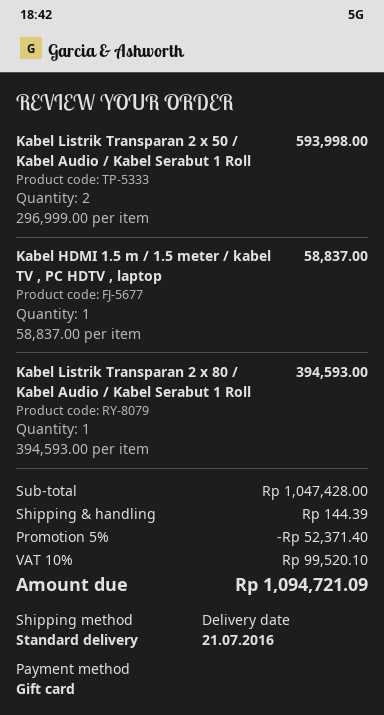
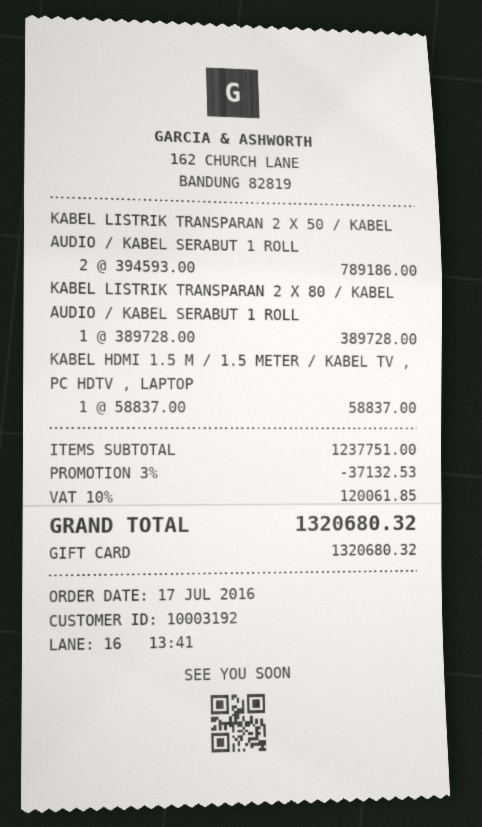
Kabel Listrik Transparan 2 x 50 / Kabel Audio / Kabel Serabut 1 Roll: 2 x 296999.00 = 593998.00 -> 2 x 394593.00 = 789186.00
Kabel Listrik Transparan 2 x 80 / Kabel Audio / Kabel Serabut 1 Roll: 1 x 394593.00 = 394593.00 -> 1 x 389728.00 = 389728.00
subtotal: 1047428.00 -> 1237751.00
discount: 5% = 52371.40 -> 3% = 37132.53
shipping: 144.39 -> none
tax: 10% = 99520.10 -> 10% = 120061.85
total: 1094721.09 -> 1320680.32

